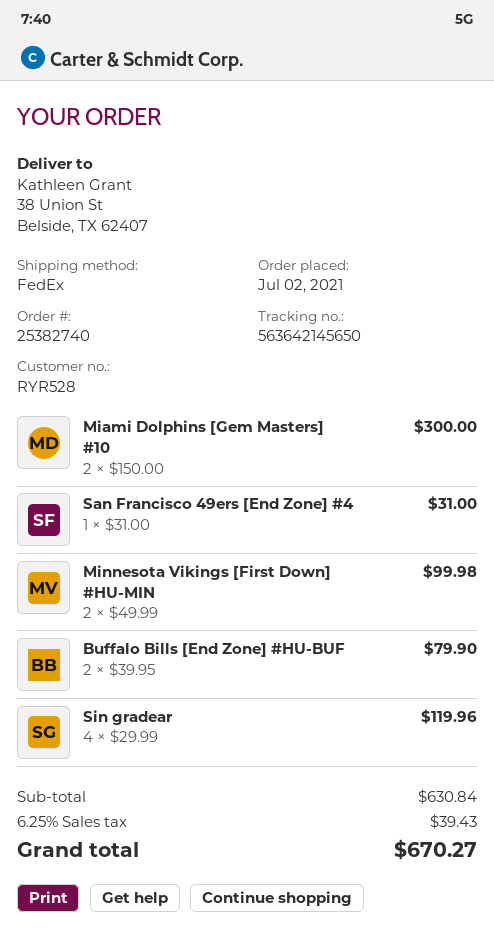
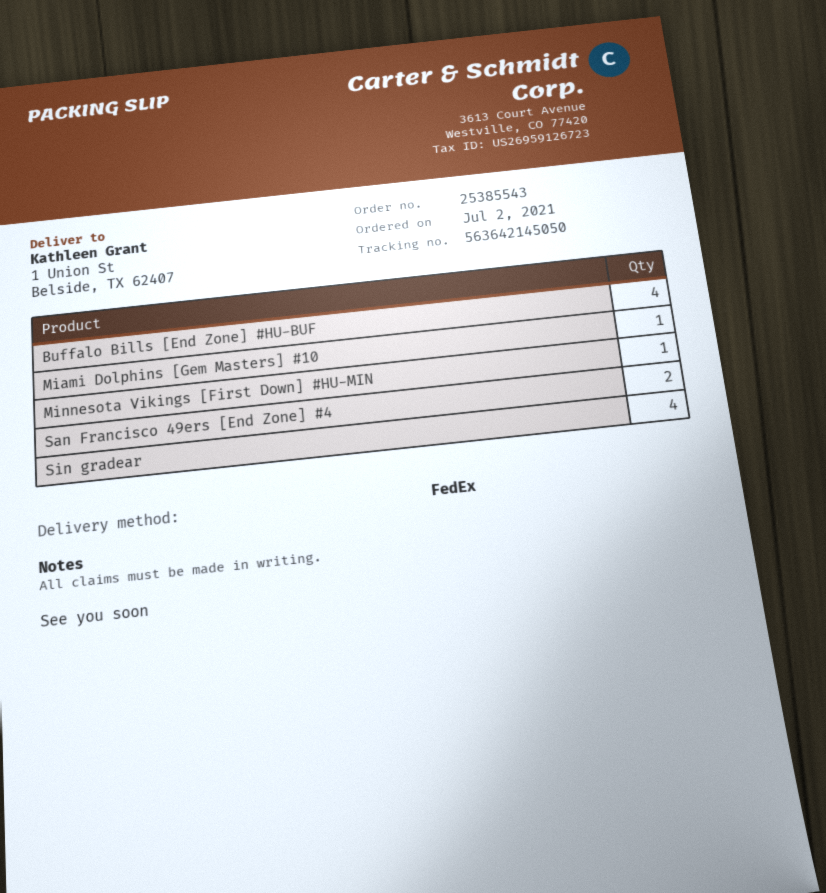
order number: 25382740 -> 25385543
tracking number: 563642145650 -> 563642145050
ship to: 38 Union St, Belside, TX 62407 -> 1 Union St, Belside, TX 62407
Miami Dolphins [Gem Masters] #10: 2 -> 1
San Francisco 49ers [End Zone] #4: 1 -> 2
Minnesota Vikings [First Down] #HU-MIN: 2 -> 1
Buffalo Bills [End Zone] #HU-BUF: 2 -> 4

